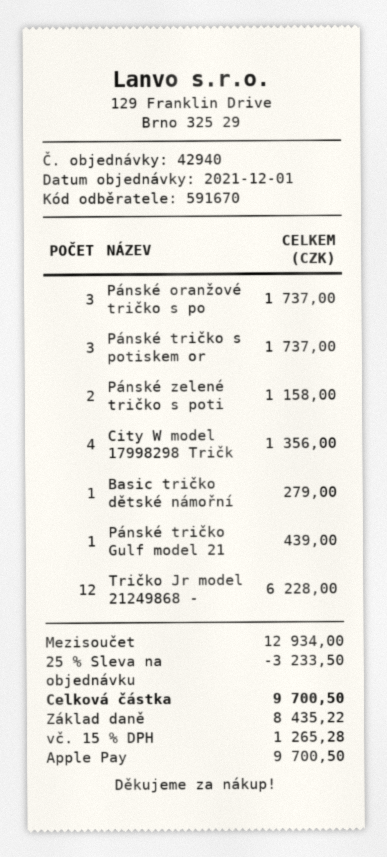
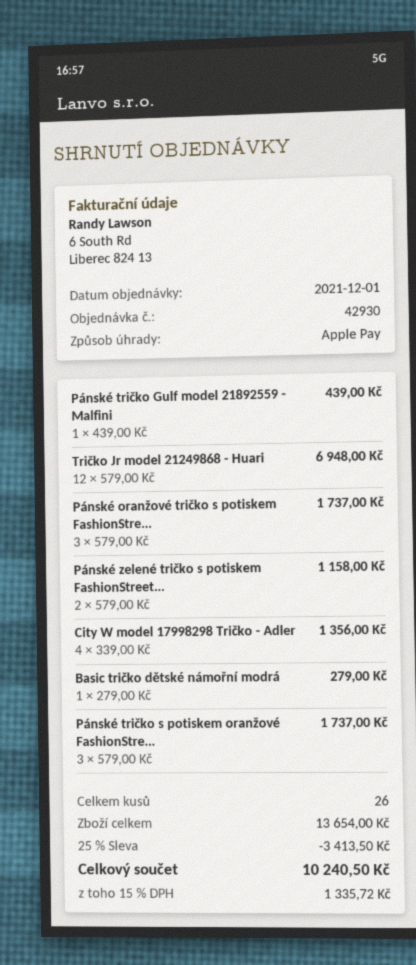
order number: 42940 -> 42930
Tričko Jr model 21249868 -: 12 for 6228.00 -> 12 for 6948.00
subtotal: 12934.00 -> 13654.00
discount: 25% = 3233.50 -> 25% = 3413.50
tax: 15% = 1265.28 -> 15% = 1335.72
total: 9700.50 -> 10240.50

